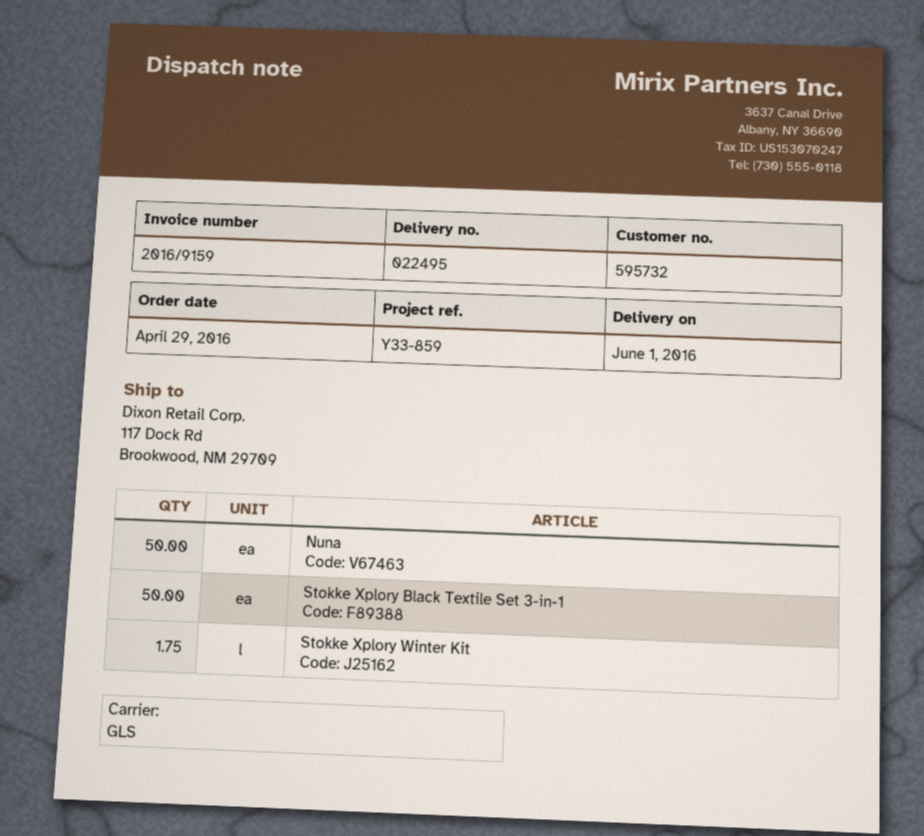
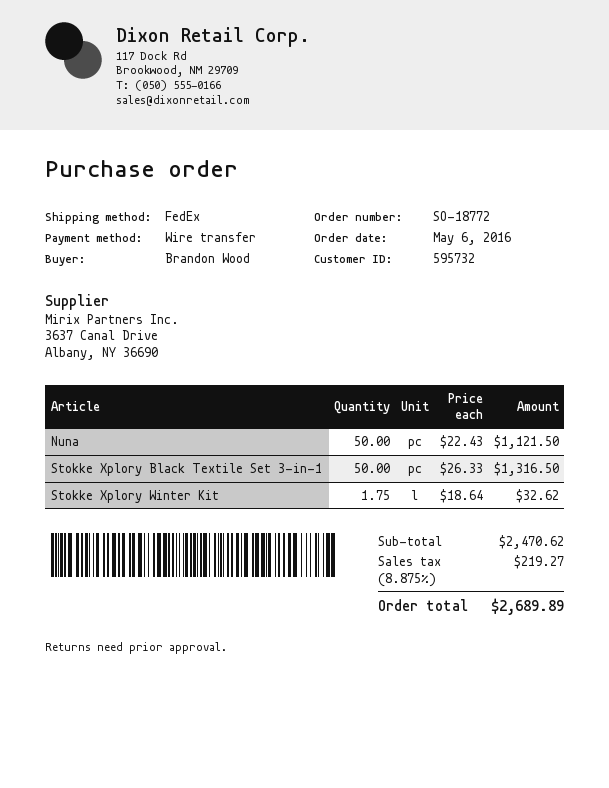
order date: 2016-04-29 -> 2016-05-06
shipping method: GLS -> FedEx

